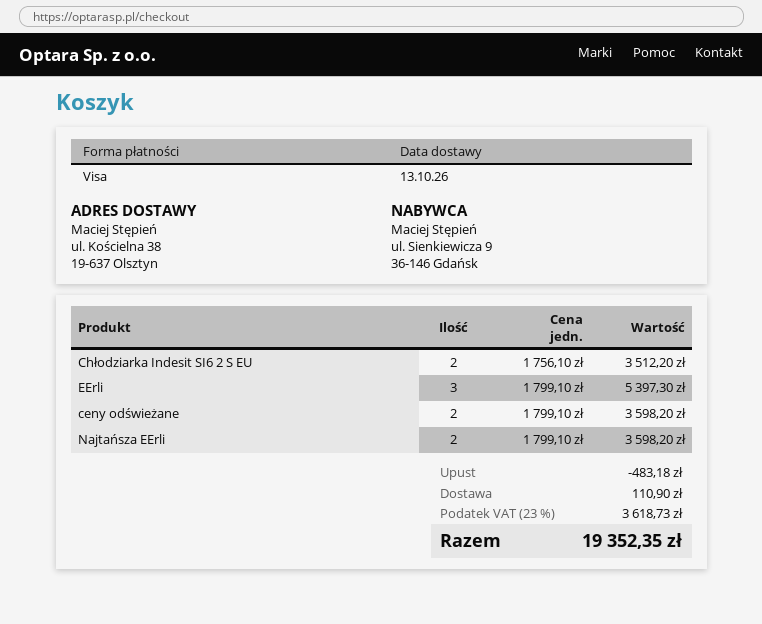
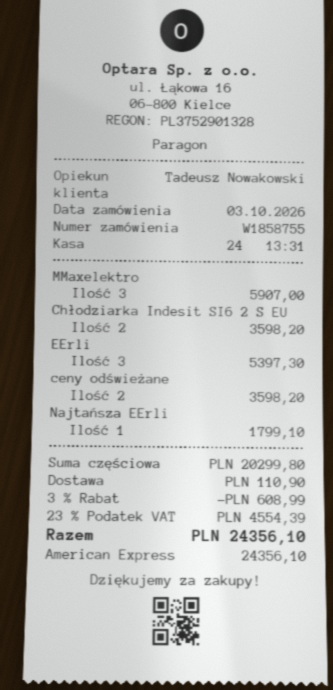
payment method: Visa -> American Express
Chłodziarka Indesit SI6 2 S EU: 2 for 3512.20 -> 2 for 3598.20
Najtańsza EErli: 2 for 3598.20 -> 1 for 1799.10
MMaxelektro: none -> 3 for 5907.00
discount: 483.18 -> 608.99
tax: 23% = 3618.73 -> 23% = 4554.39
total: 19352.35 -> 24356.10

